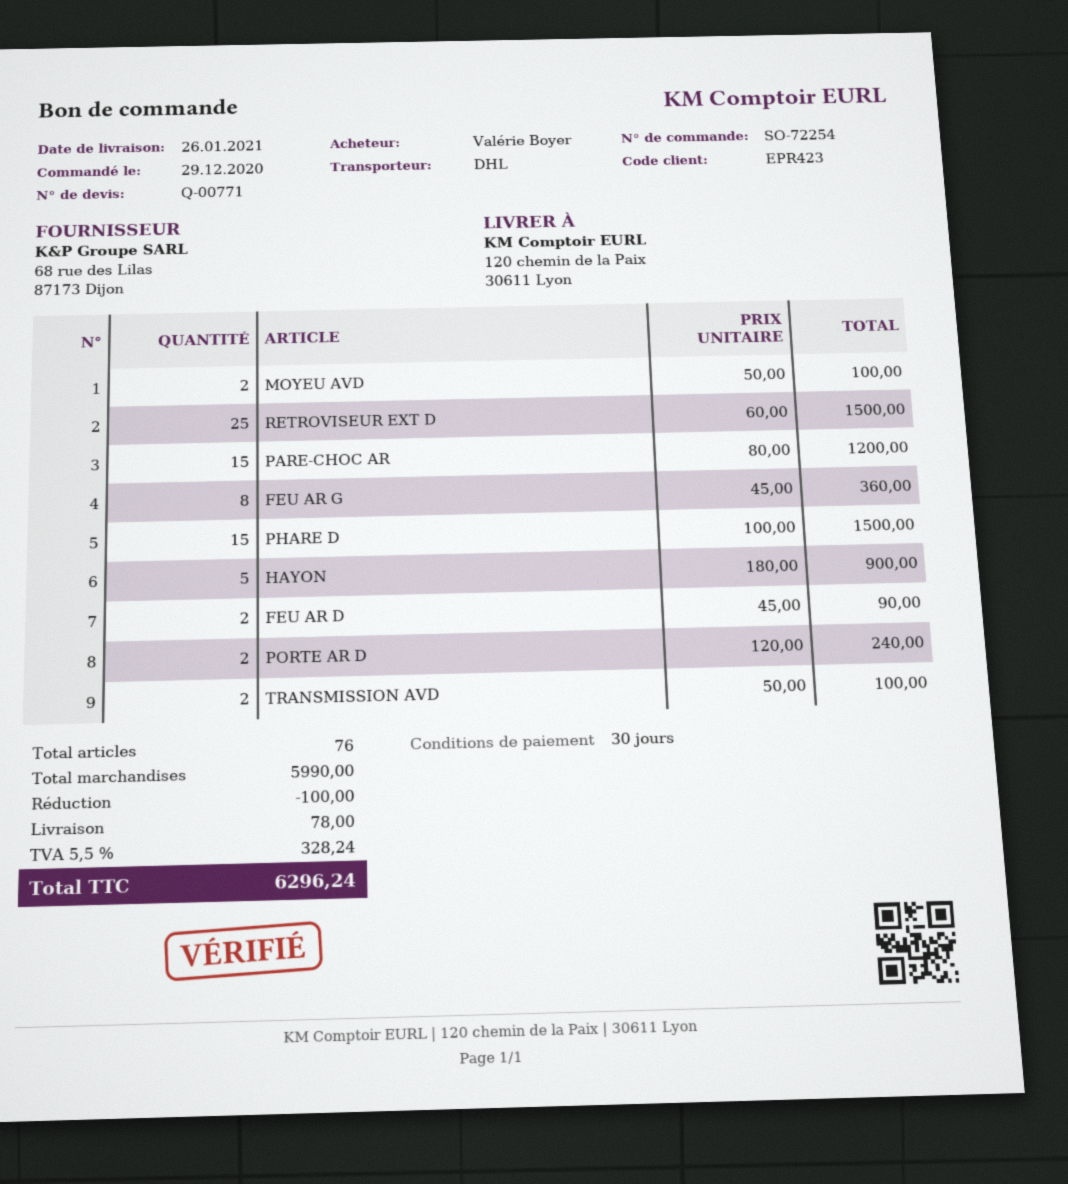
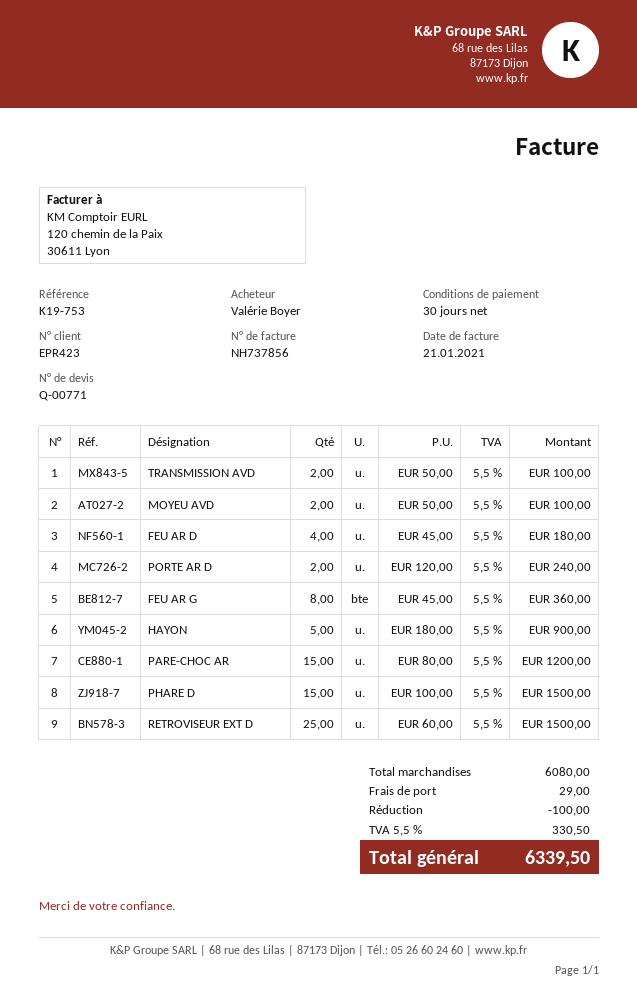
FEU AR D: 2 x 45.00 = 90.00 -> 4 x 45.00 = 180.00
subtotal: 5990.00 -> 6080.00
shipping: 78.00 -> 29.00
tax: 5.5% = 328.24 -> 5.5% = 330.50
total: 6296.24 -> 6339.50

